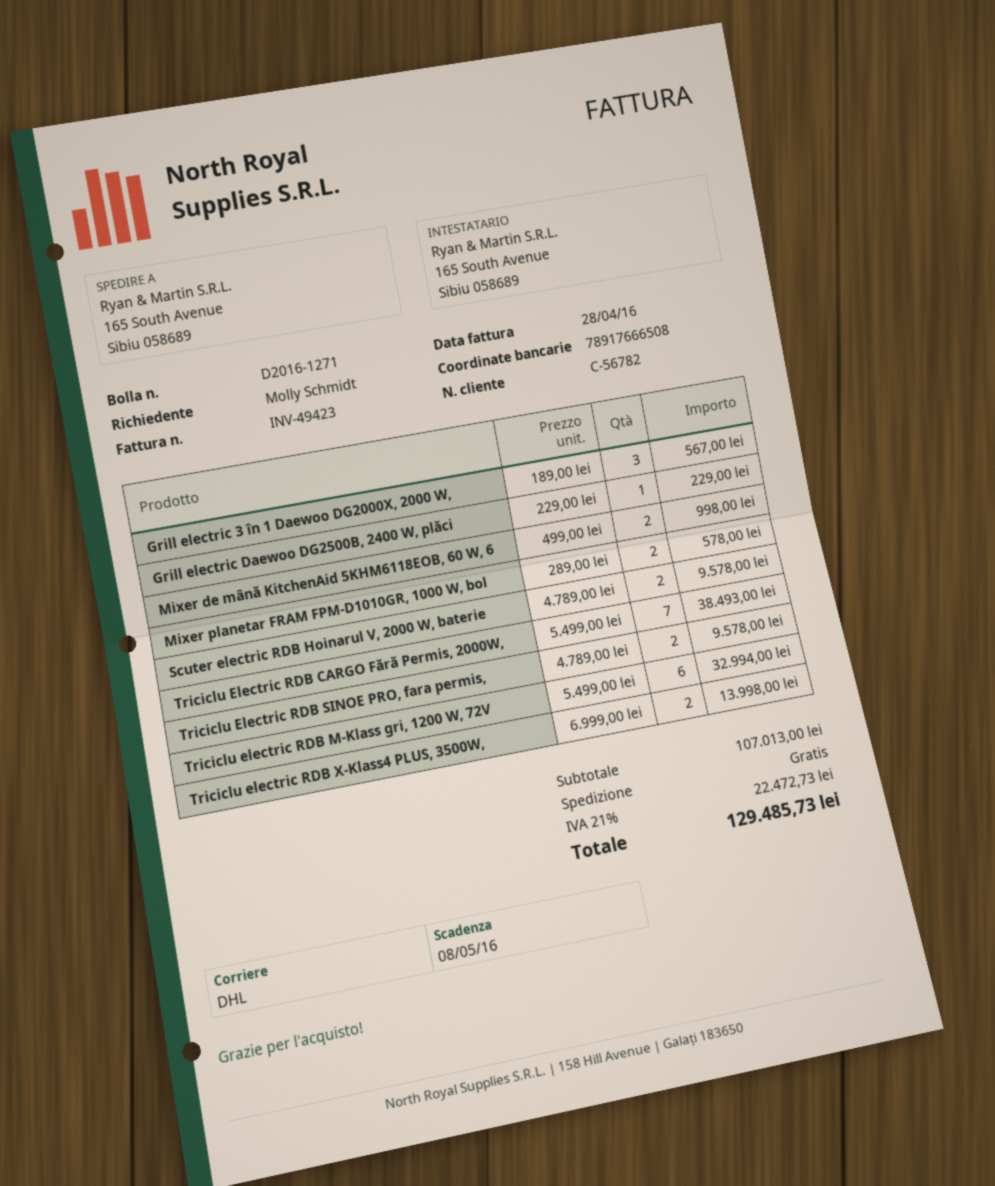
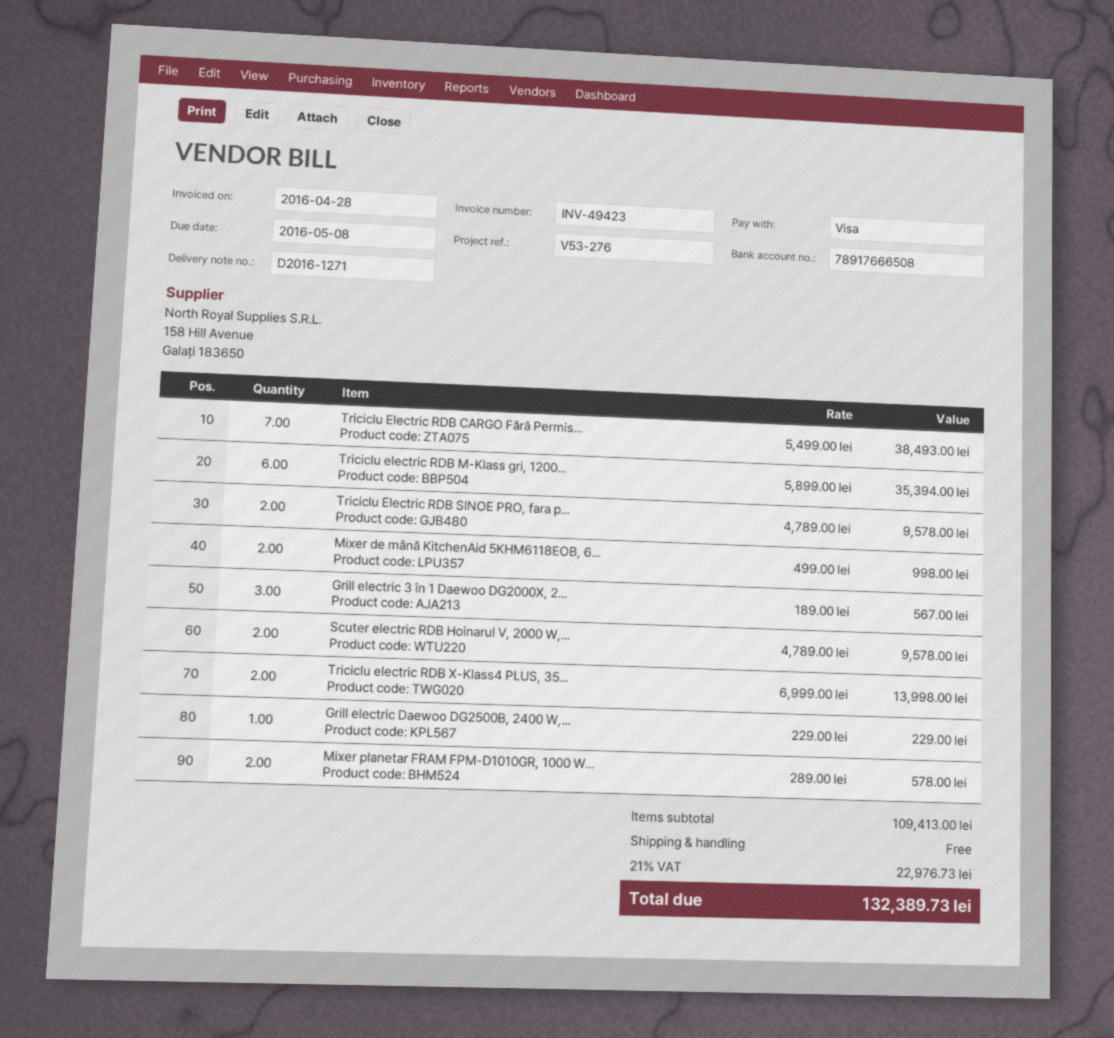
Triciclu electric RDB M-Klass gri, 1200 W, 72V: 6 x 5499.00 = 32994.00 -> 6 x 5899.00 = 35394.00
subtotal: 107013.00 -> 109413.00
tax: 21% = 22472.73 -> 21% = 22976.73
total: 129485.73 -> 132389.73

